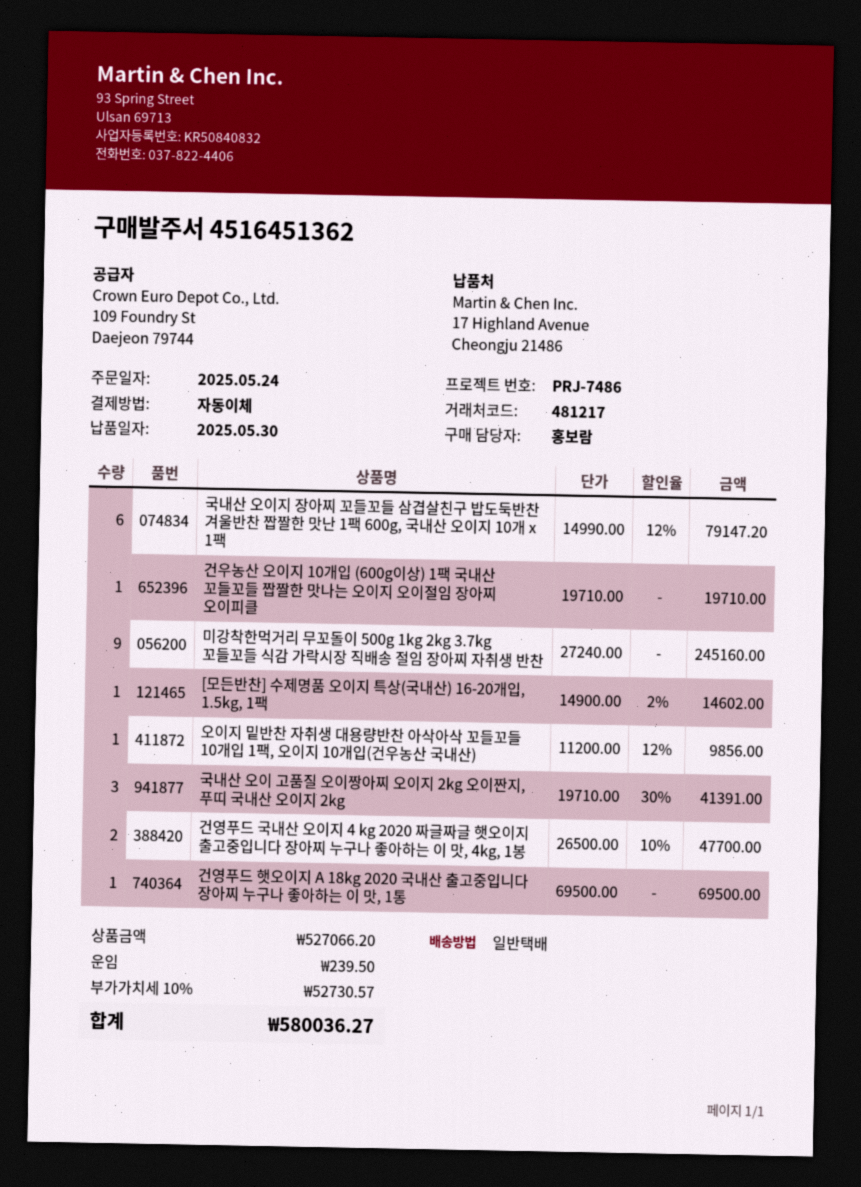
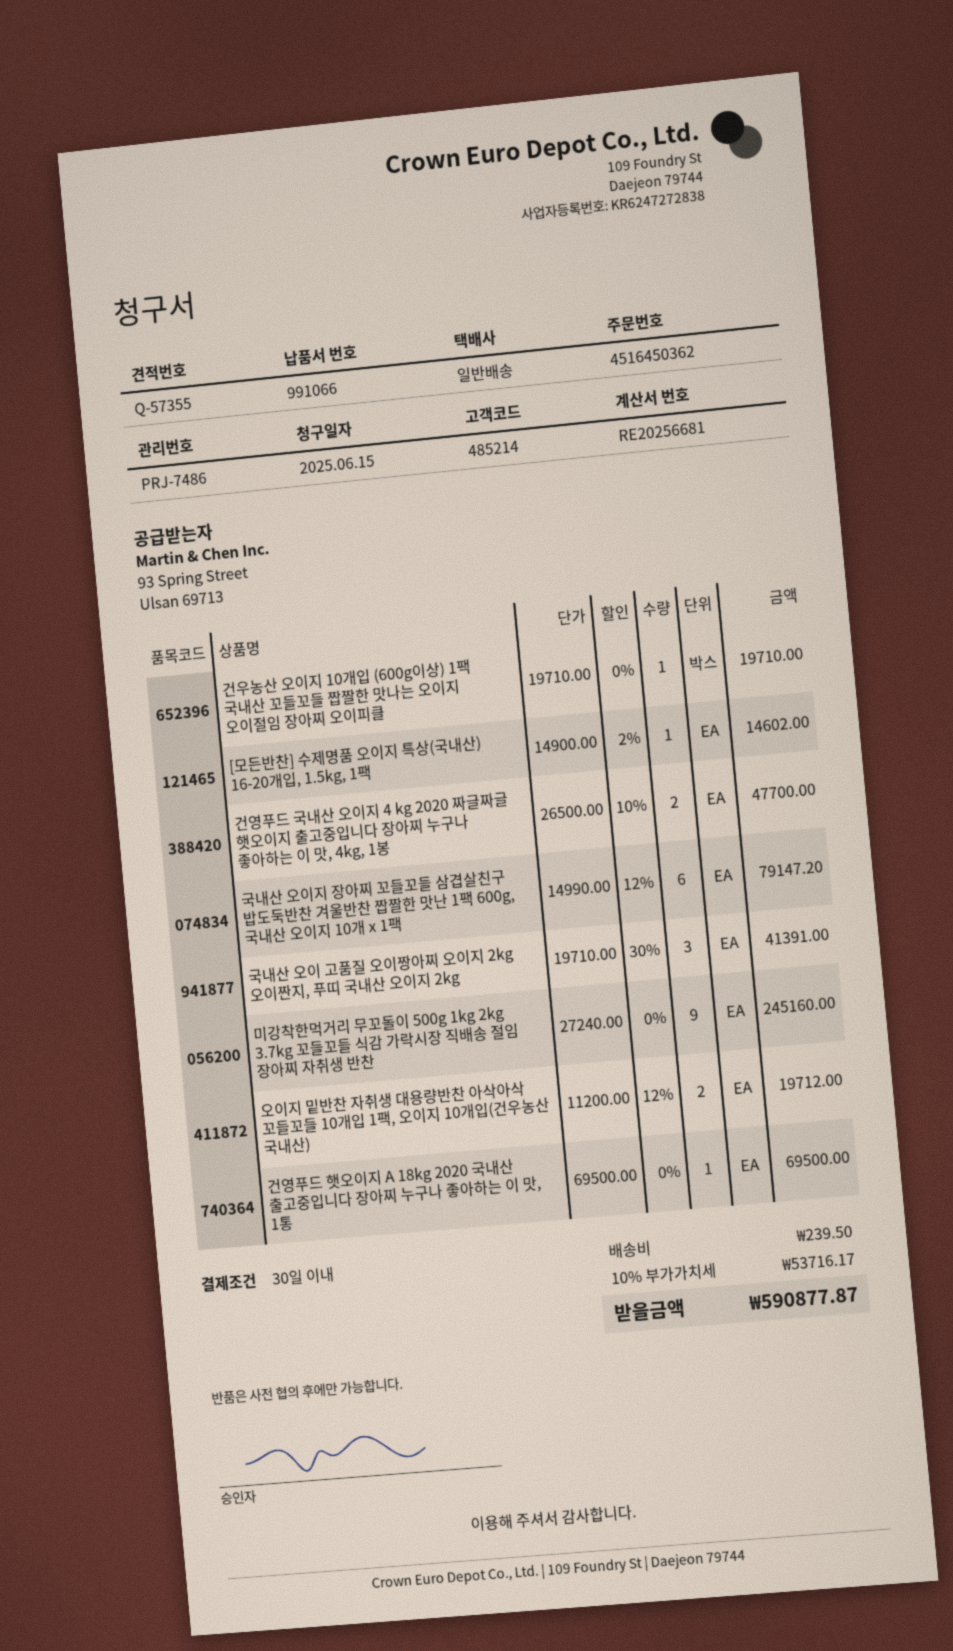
order number: 4516451362 -> 4516450362
customer number: 481217 -> 485214
오이지 밑반찬 자취생 대용량반찬 아삭아삭 꼬들꼬들 10개입 1팩, 오이지 10개입(건우농산 국내산): 1 x 11200.00 - 12% = 9856.00 -> 2 x 11200.00 - 12% = 19712.00
tax: 10% = 52730.57 -> 10% = 53716.17
total: 580036.27 -> 590877.87

